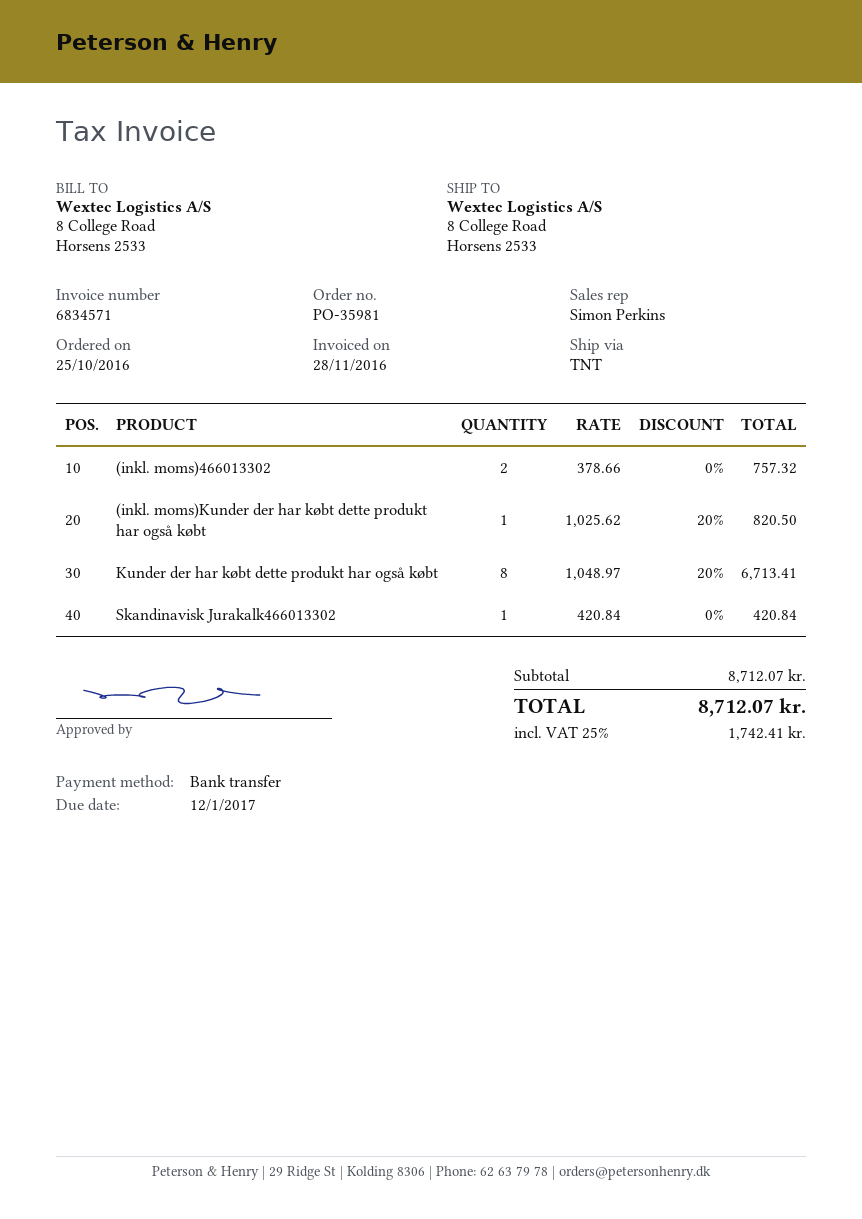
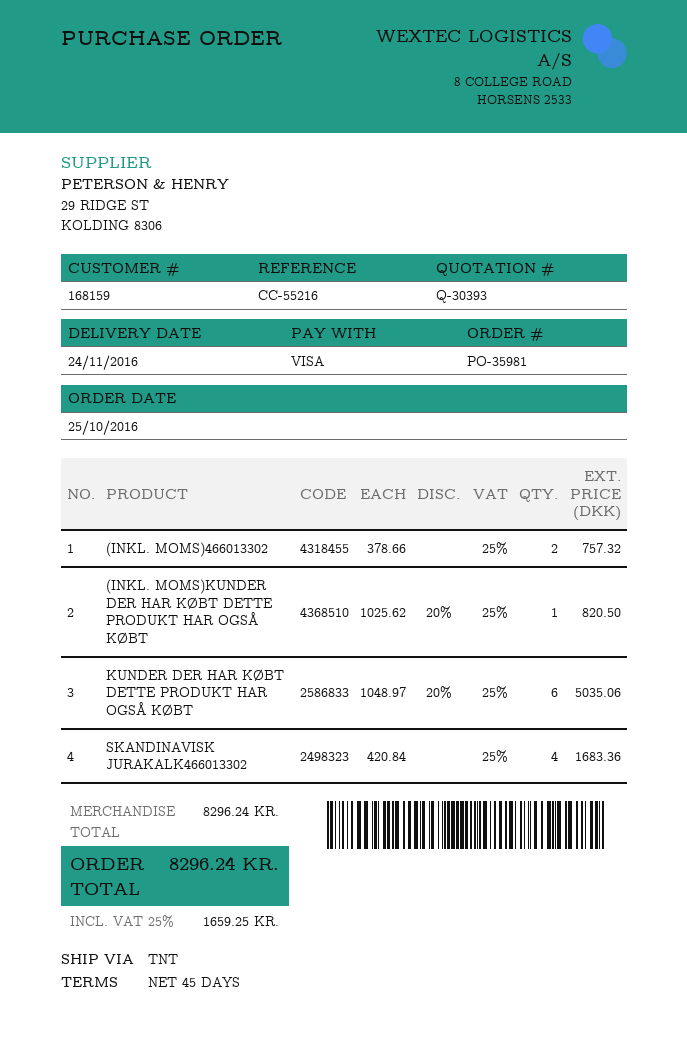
payment method: bank transfer -> Visa
Kunder der har købt dette produkt har også købt: 8 x 1048.97 - 20% = 6713.41 -> 6 x 1048.97 - 20% = 5035.06
Skandinavisk Jurakalk466013302: 1 x 420.84 = 420.84 -> 4 x 420.84 = 1683.36
subtotal: 8712.07 -> 8296.24
tax: 25% = 1742.41 -> 25% = 1659.25
total: 8712.07 -> 8296.24

